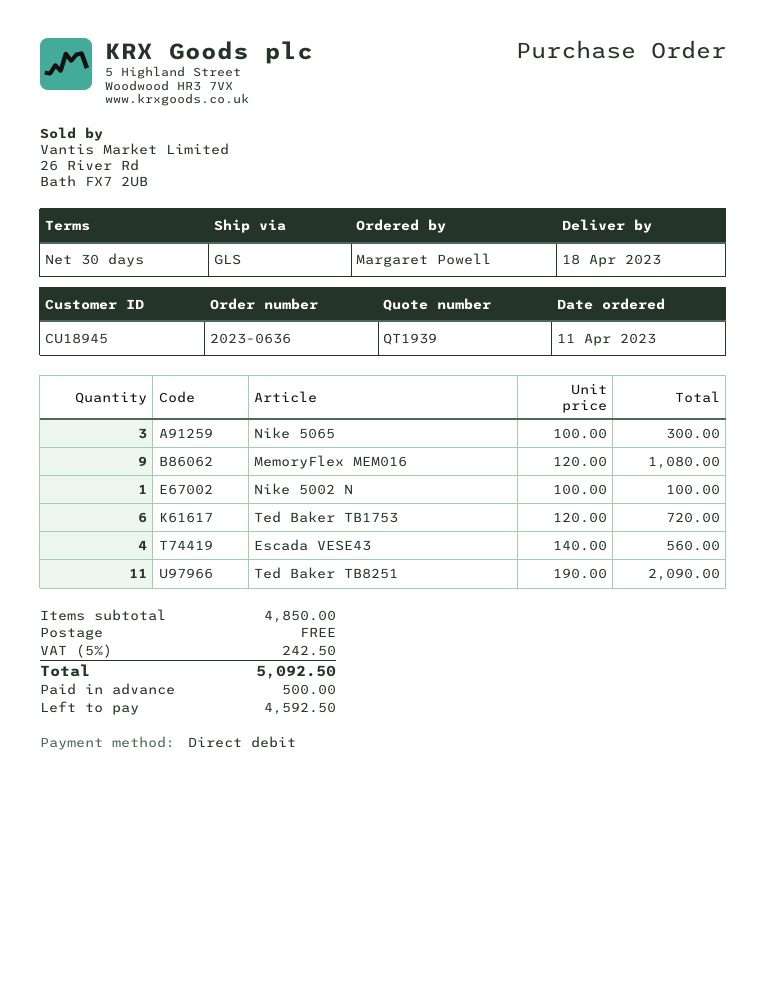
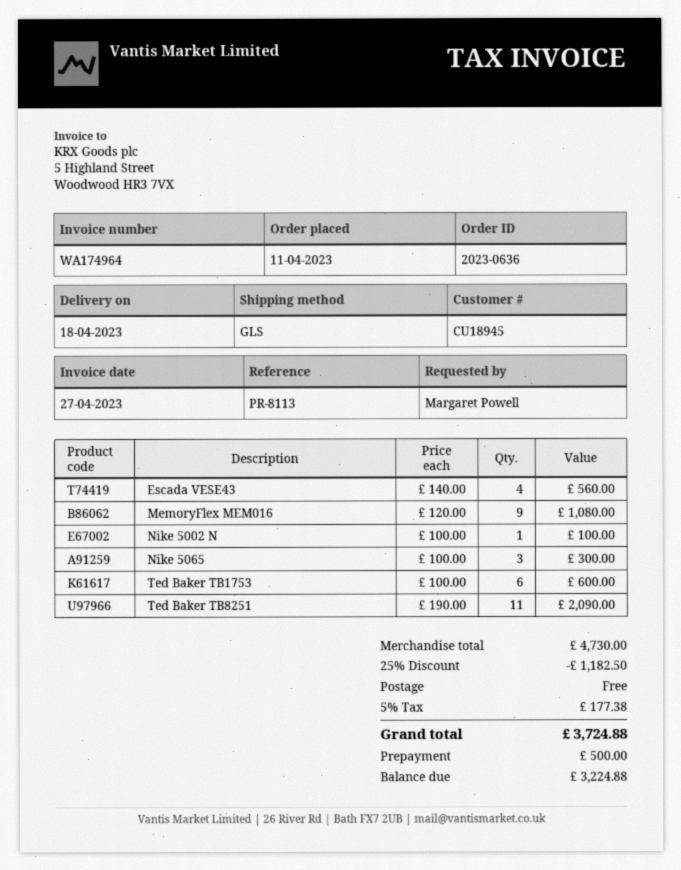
Ted Baker TB1753: 6 x 120.00 = 720.00 -> 6 x 100.00 = 600.00
subtotal: 4850.00 -> 4730.00
discount: none -> 25% = 1182.50
tax: 5% = 242.50 -> 5% = 177.38
total: 5092.50 -> 3724.88
balance: 4592.50 -> 3224.88

